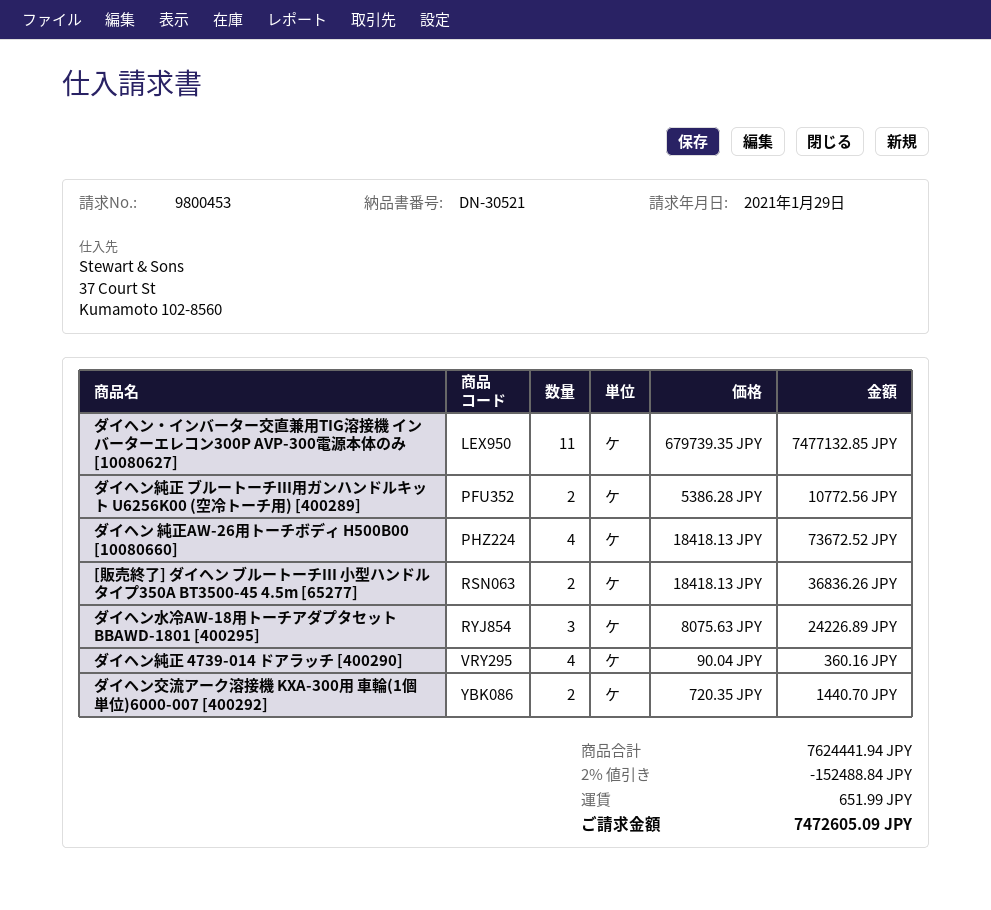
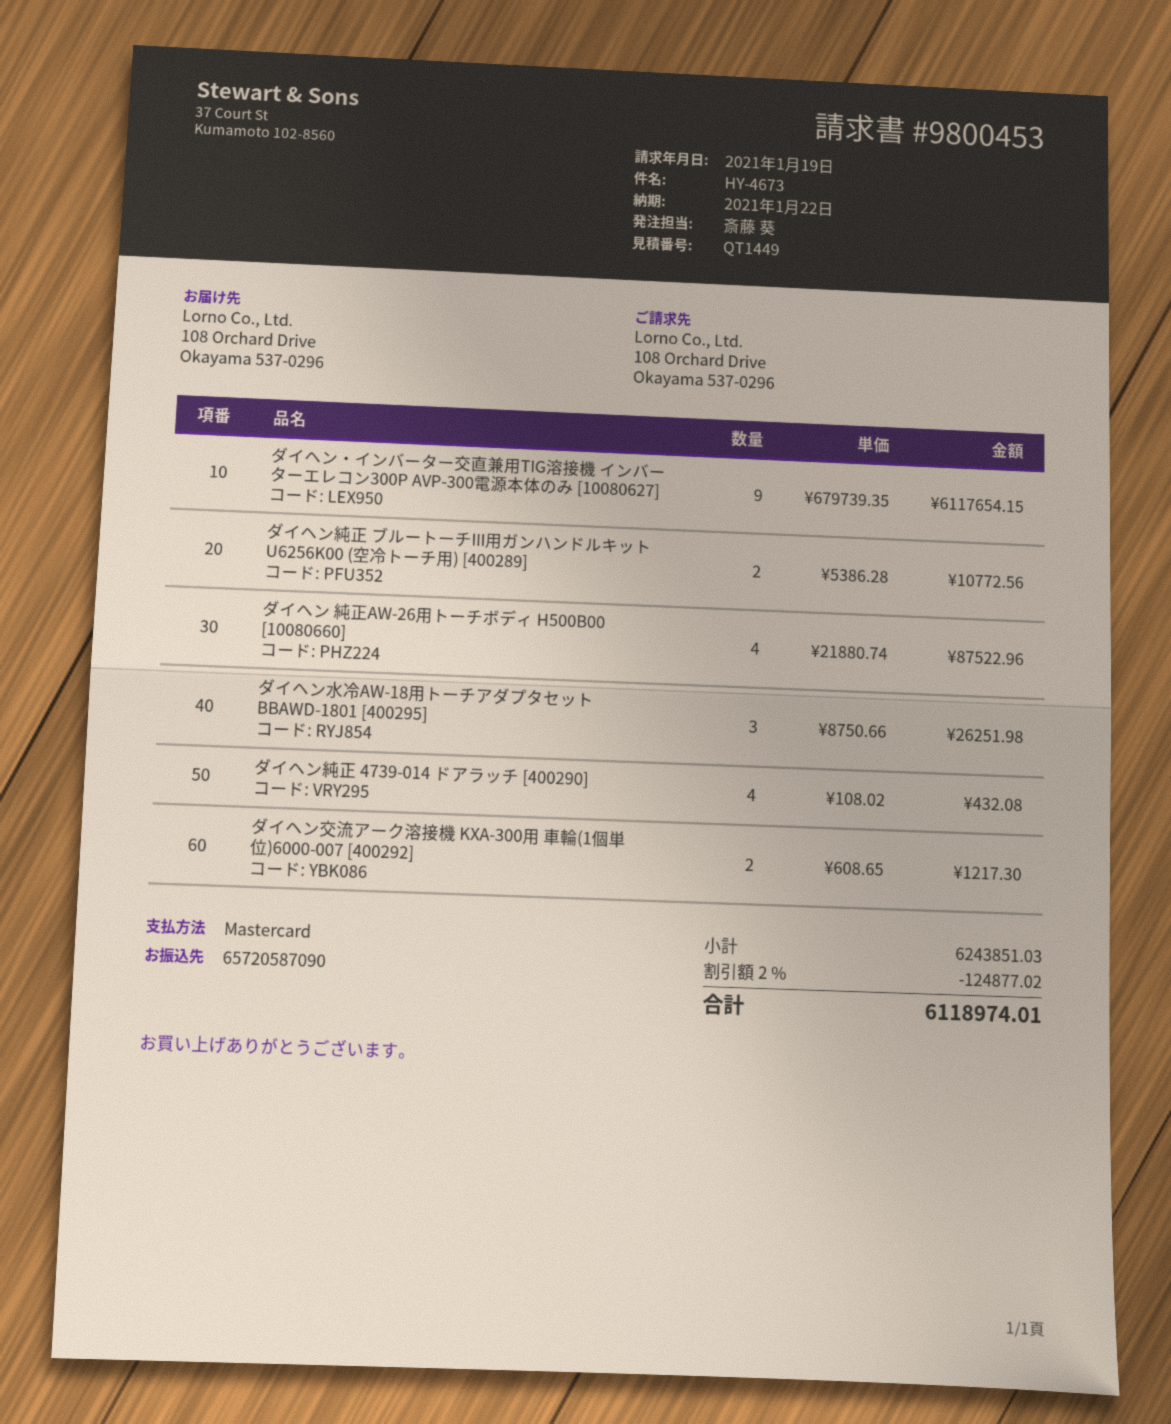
invoice date: 2021-01-29 -> 2021-01-19
ダイヘン・インバーター交直兼用TIG溶接機 インバーターエレコン300P AVP-300電源本体のみ [10080627]: 11 x 679739.35 = 7477132.85 -> 9 x 679739.35 = 6117654.15
ダイヘン 純正AW-26用トーチボディ H500B00 [10080660]: 4 x 18418.13 = 73672.52 -> 4 x 21880.74 = 87522.96
[販売終了] ダイヘン ブルートーチIII 小型ハンドルタイプ350A BT3500-45 4.5m [65277]: 2 x 18418.13 = 36836.26 -> none
ダイヘン水冷AW-18用トーチアダプタセット BBAWD-1801 [400295]: 3 x 8075.63 = 24226.89 -> 3 x 8750.66 = 26251.98
ダイヘン純正 4739-014 ドアラッチ [400290]: 4 x 90.04 = 360.16 -> 4 x 108.02 = 432.08
ダイヘン交流アーク溶接機 KXA-300用 車輪(1個単位)6000-007 [400292]: 2 x 720.35 = 1440.70 -> 2 x 608.65 = 1217.30
subtotal: 7624441.94 -> 6243851.03
discount: 2% = 152488.84 -> 2% = 124877.02
shipping: 651.99 -> none
total: 7472605.09 -> 6118974.01

